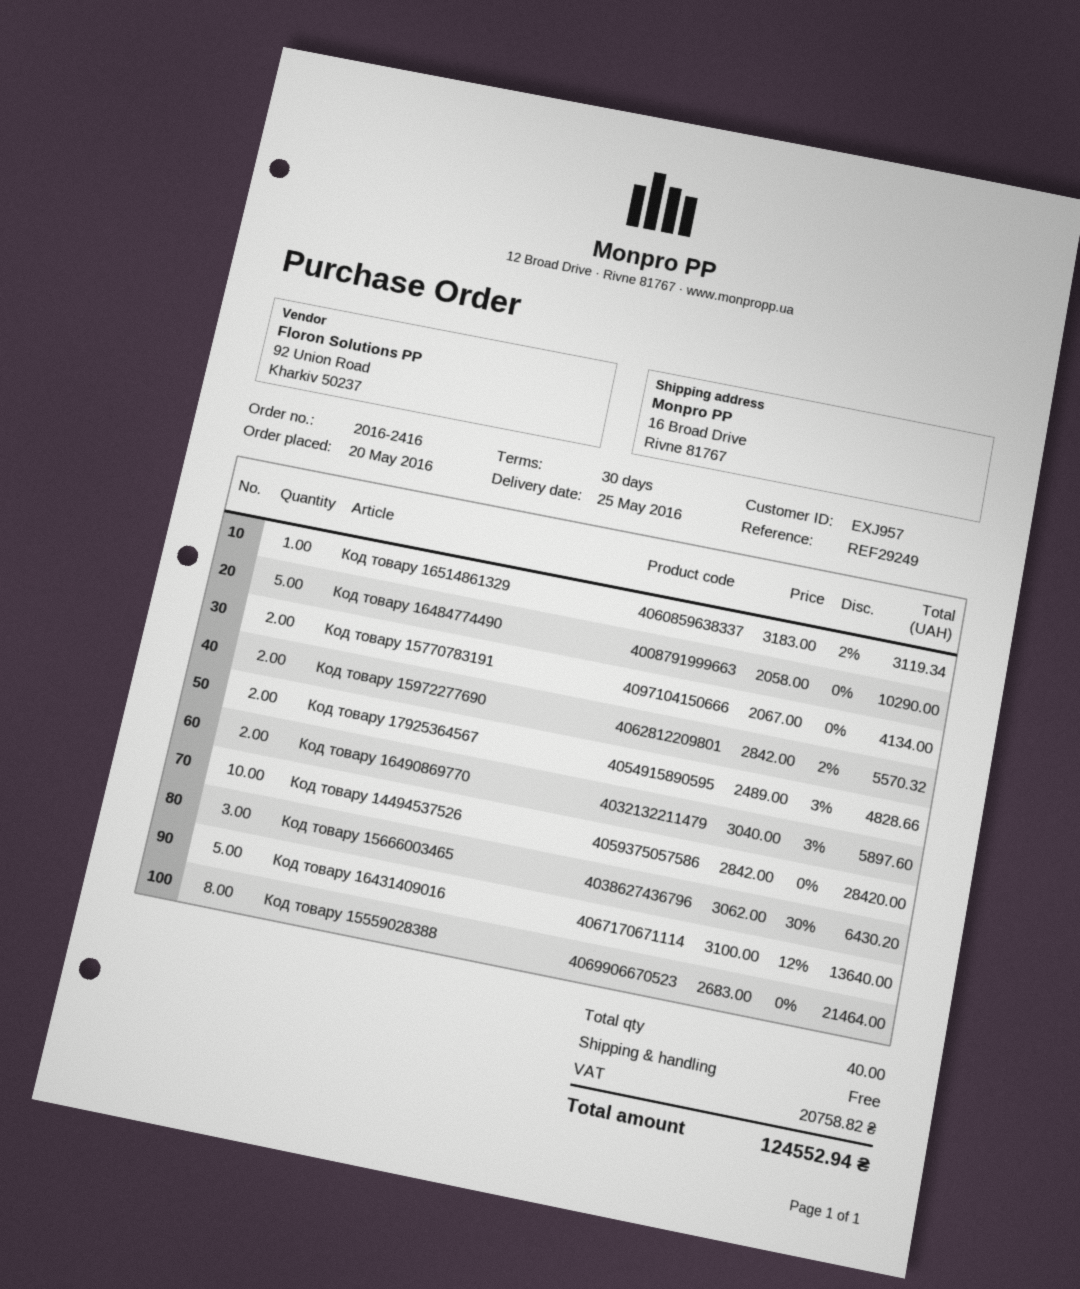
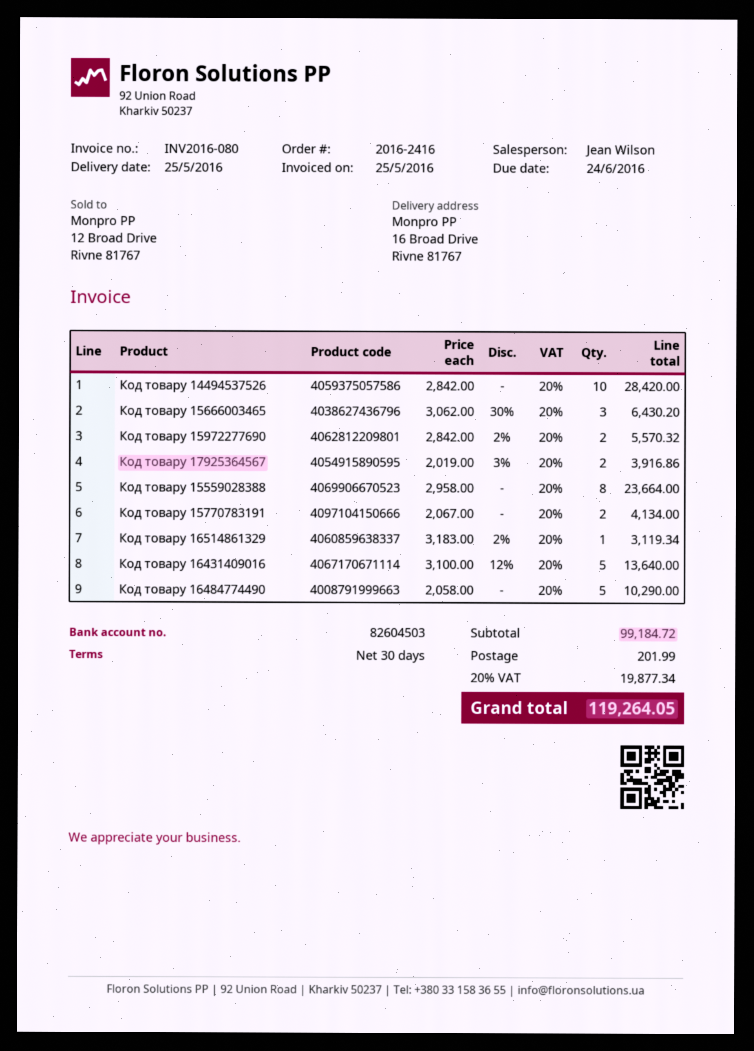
Код товару 17925364567: 2 x 2489.00 - 3% = 4828.66 -> 2 x 2019.00 - 3% = 3916.86
Код товару 16490869770: 2 x 3040.00 - 3% = 5897.60 -> none
Код товару 15559028388: 8 x 2683.00 = 21464.00 -> 8 x 2958.00 = 23664.00
shipping: 0.00 -> 201.99
tax: 20758.82 -> 19877.34
total: 124552.94 -> 119264.05

